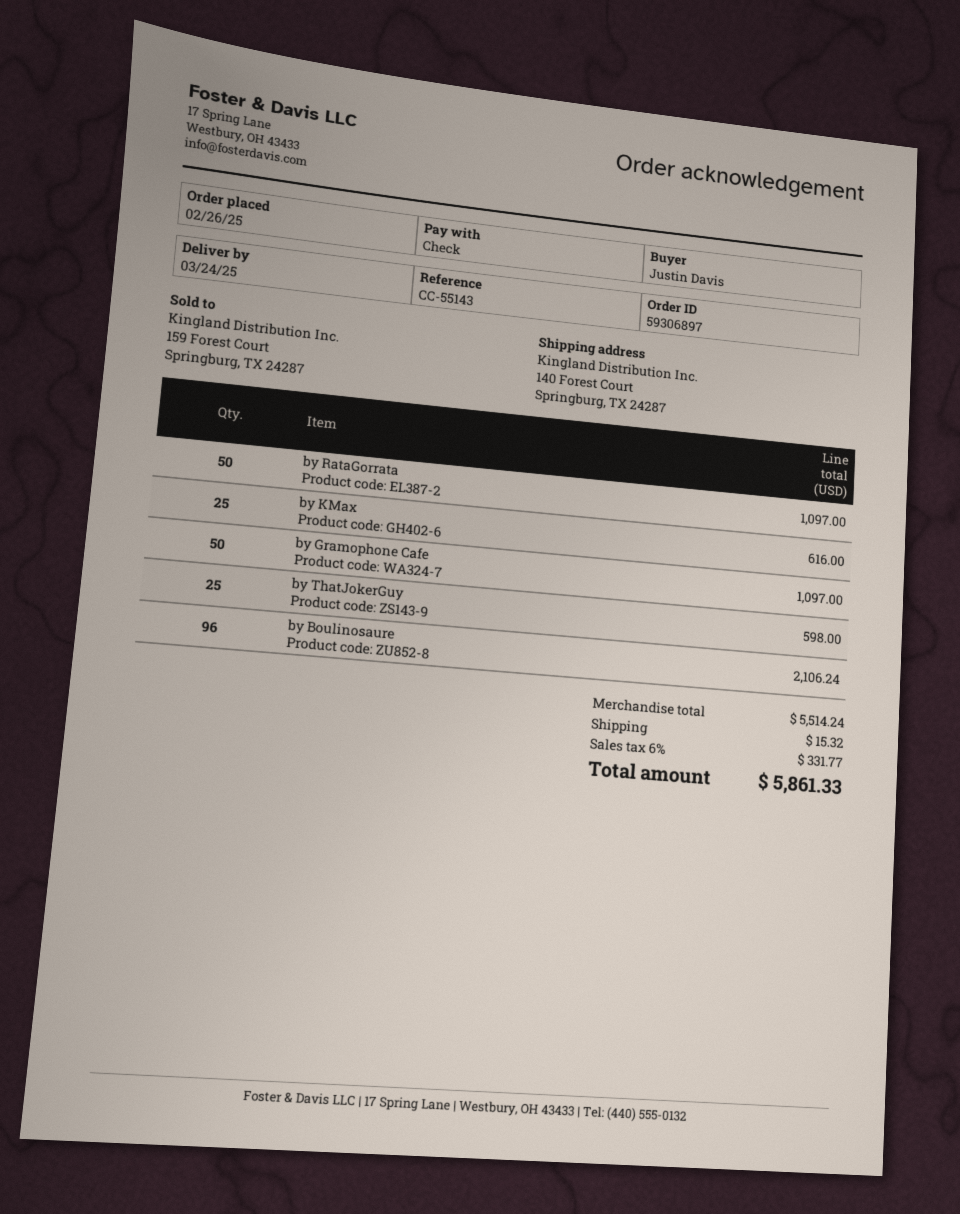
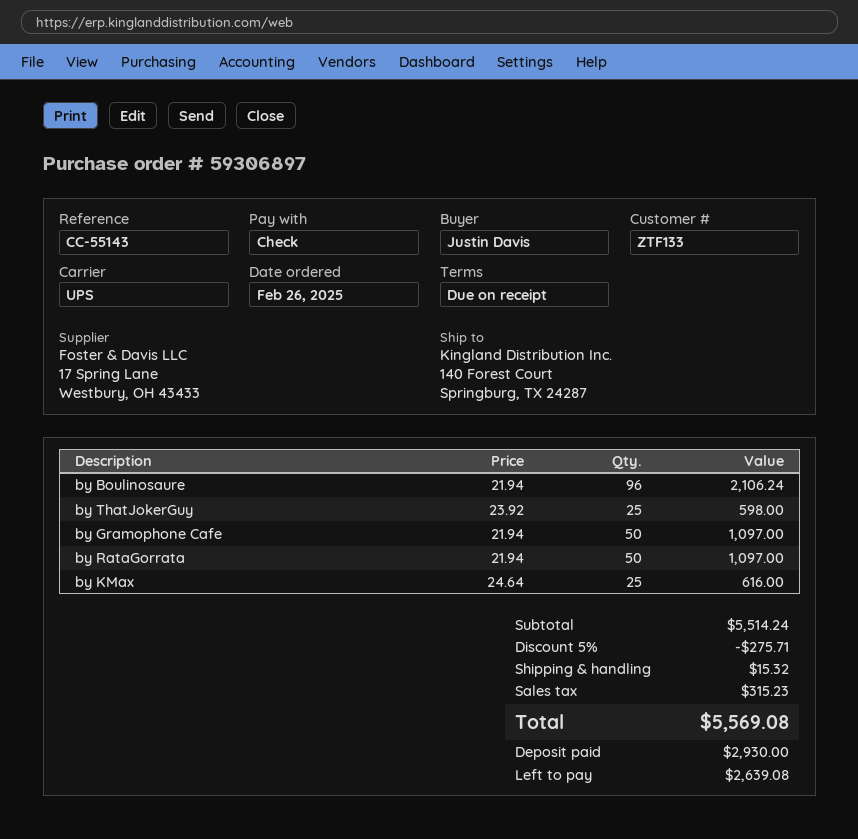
discount: none -> 5% = 275.71
tax: 331.77 -> 315.23
total: 5861.33 -> 5569.08

